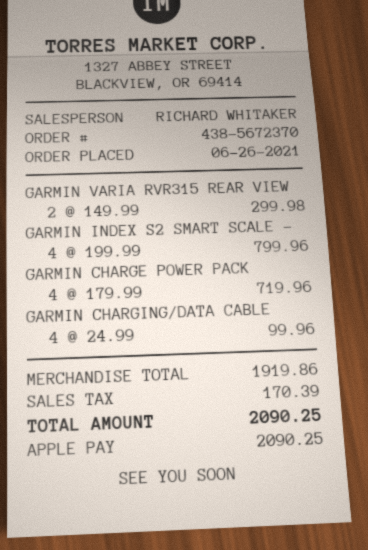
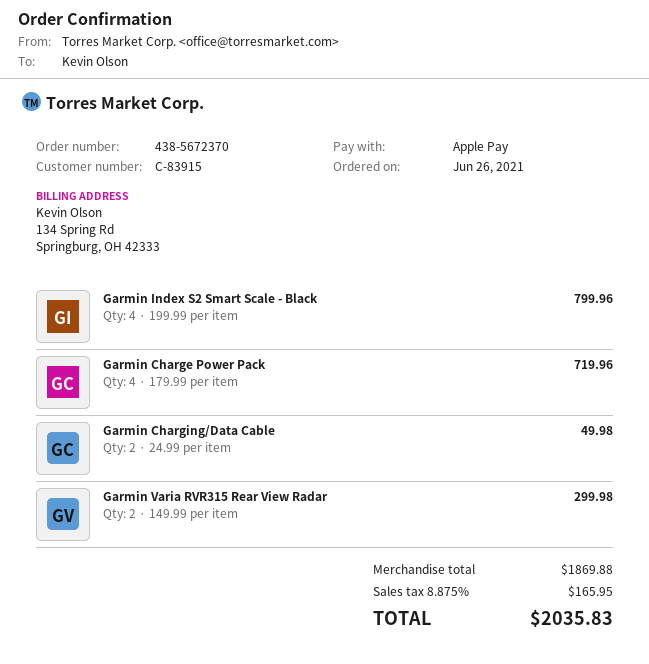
GARMIN CHARGING/DATA CABLE: 4 x 24.99 = 99.96 -> 2 x 24.99 = 49.98
subtotal: 1919.86 -> 1869.88
tax: 170.39 -> 165.95
total: 2090.25 -> 2035.83

